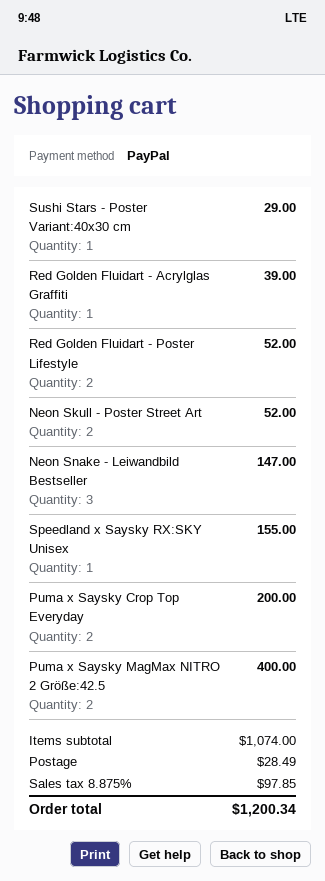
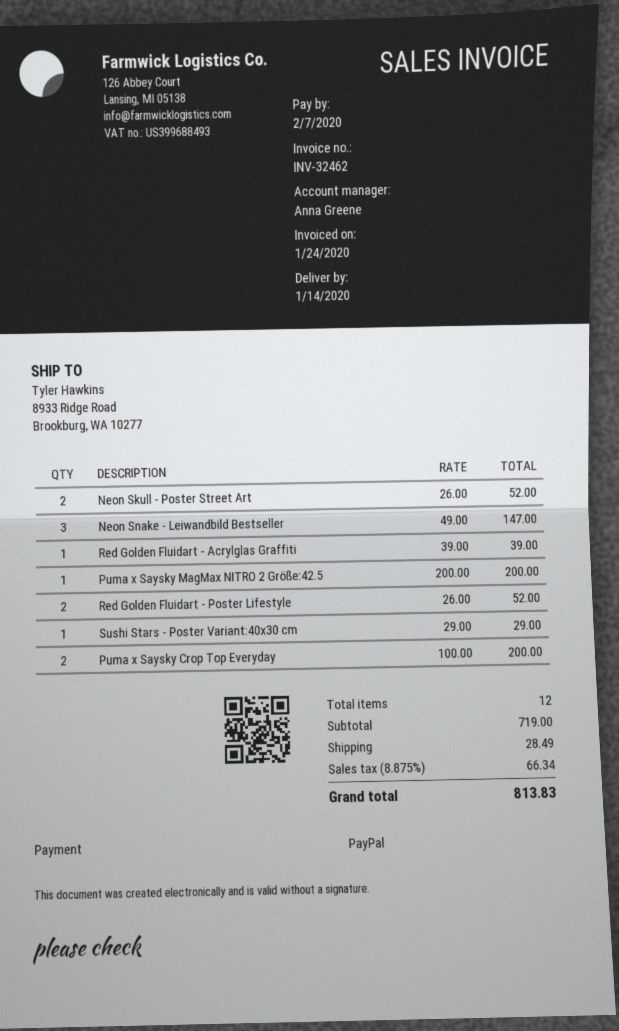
Speedland x Saysky RX:SKY Unisex: 1 for 155.00 -> none
Puma x Saysky MagMax NITRO 2 Größe:42.5: 2 for 400.00 -> 1 for 200.00
subtotal: 1074.00 -> 719.00
tax: 8.875% = 97.85 -> 8.875% = 66.34
total: 1200.34 -> 813.83

